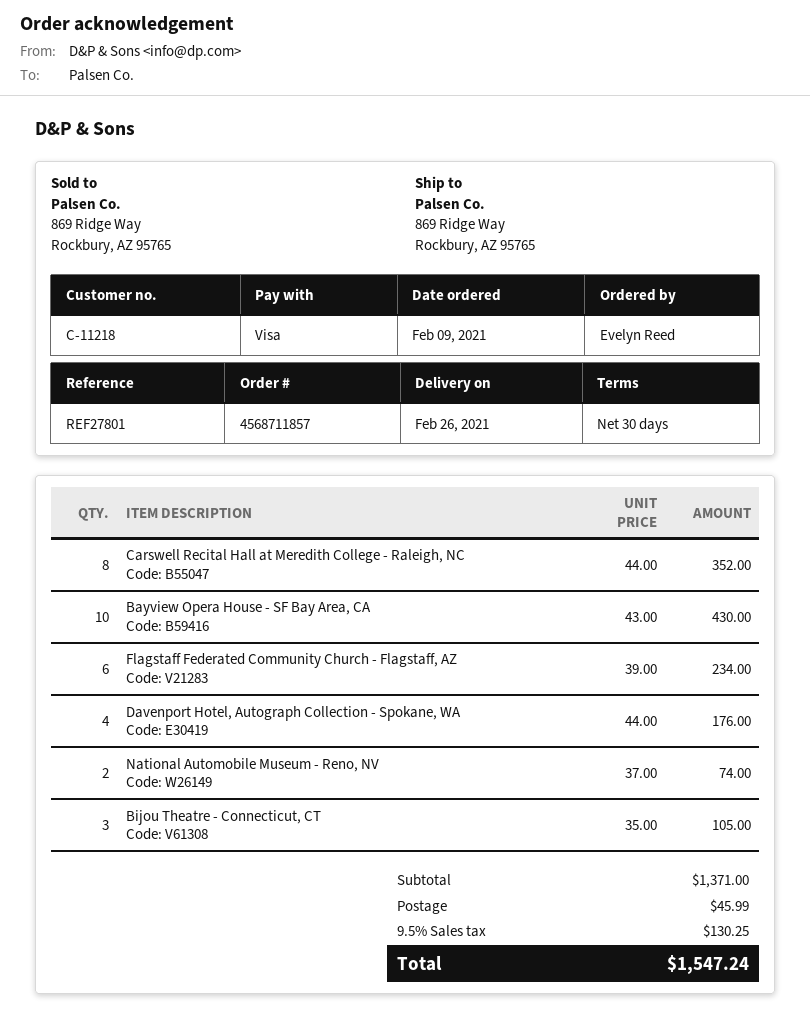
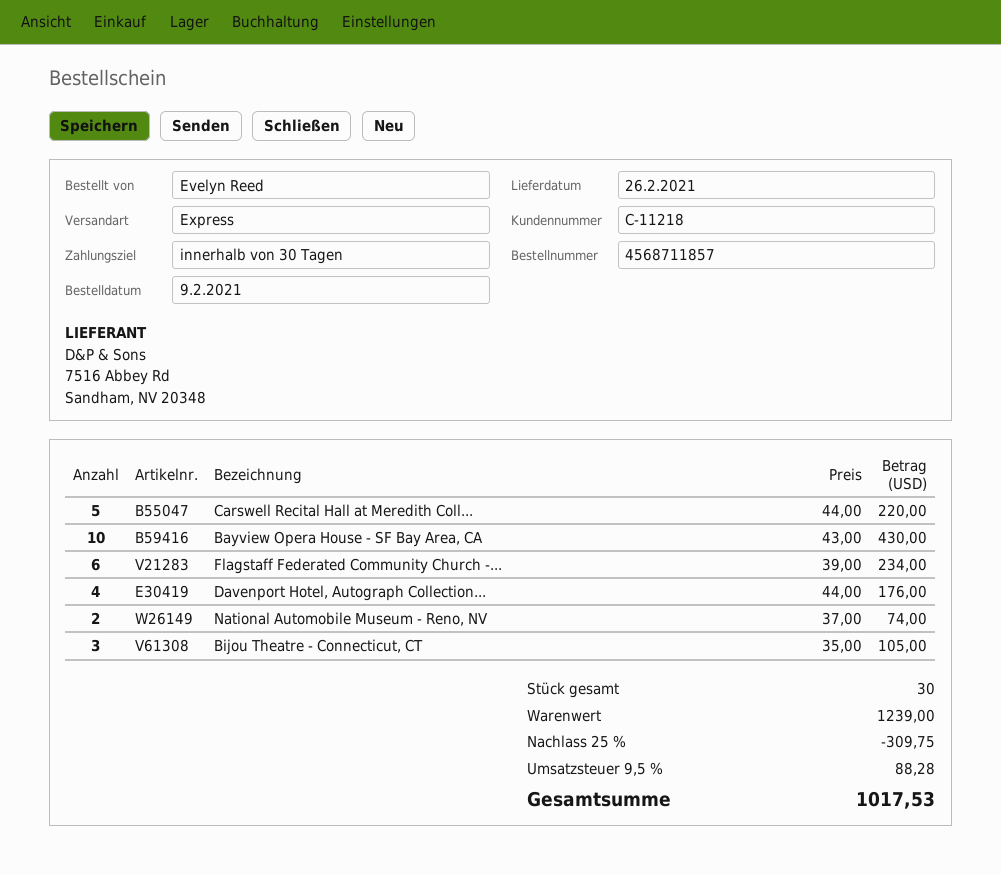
Carswell Recital Hall at Meredith College - Raleigh, NC: 8 x 44.00 = 352.00 -> 5 x 44.00 = 220.00
subtotal: 1371.00 -> 1239.00
discount: none -> 25% = 309.75
shipping: 45.99 -> none
tax: 9.5% = 130.25 -> 9.5% = 88.28
total: 1547.24 -> 1017.53

